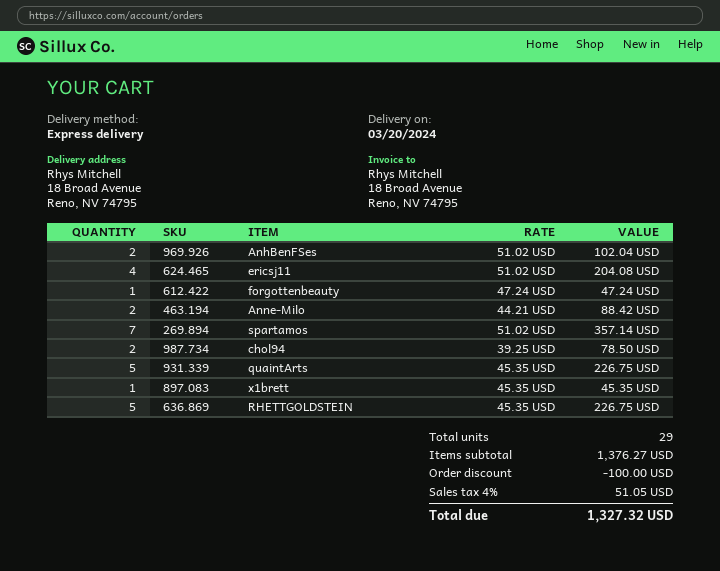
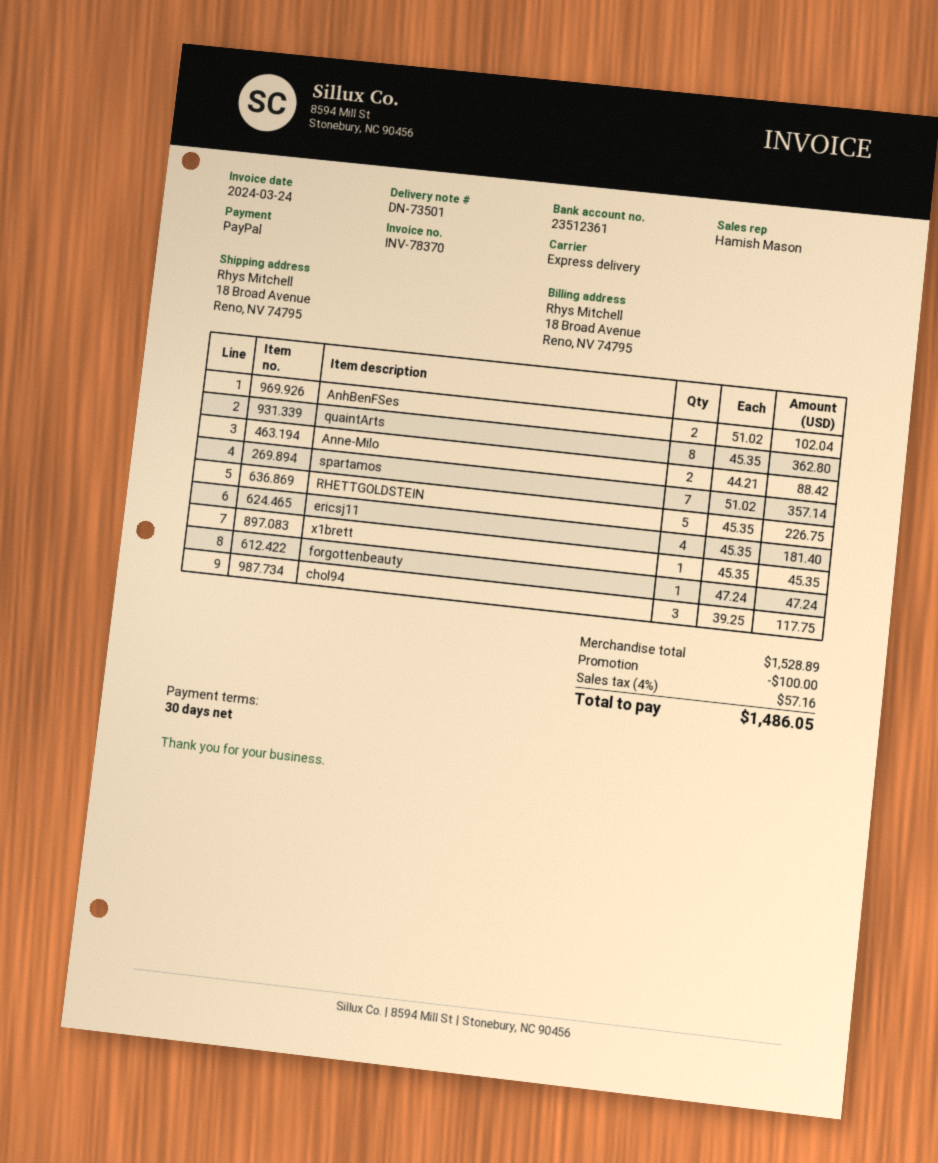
ericsj11: 4 x 51.02 = 204.08 -> 4 x 45.35 = 181.40
chol94: 2 x 39.25 = 78.50 -> 3 x 39.25 = 117.75
quaintArts: 5 x 45.35 = 226.75 -> 8 x 45.35 = 362.80
subtotal: 1376.27 -> 1528.89
tax: 4% = 51.05 -> 4% = 57.16
total: 1327.32 -> 1486.05

